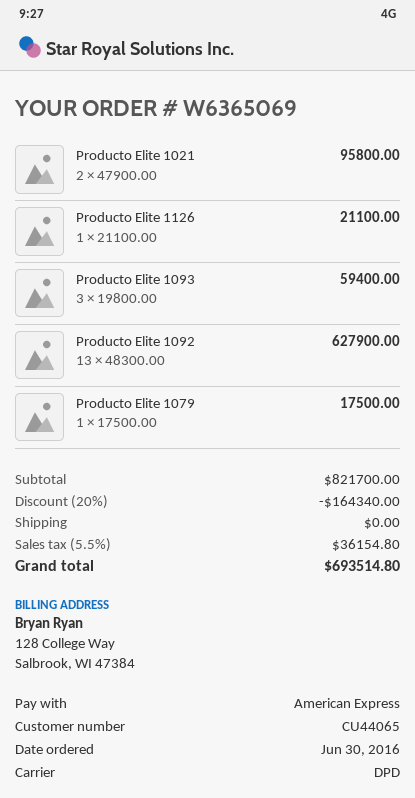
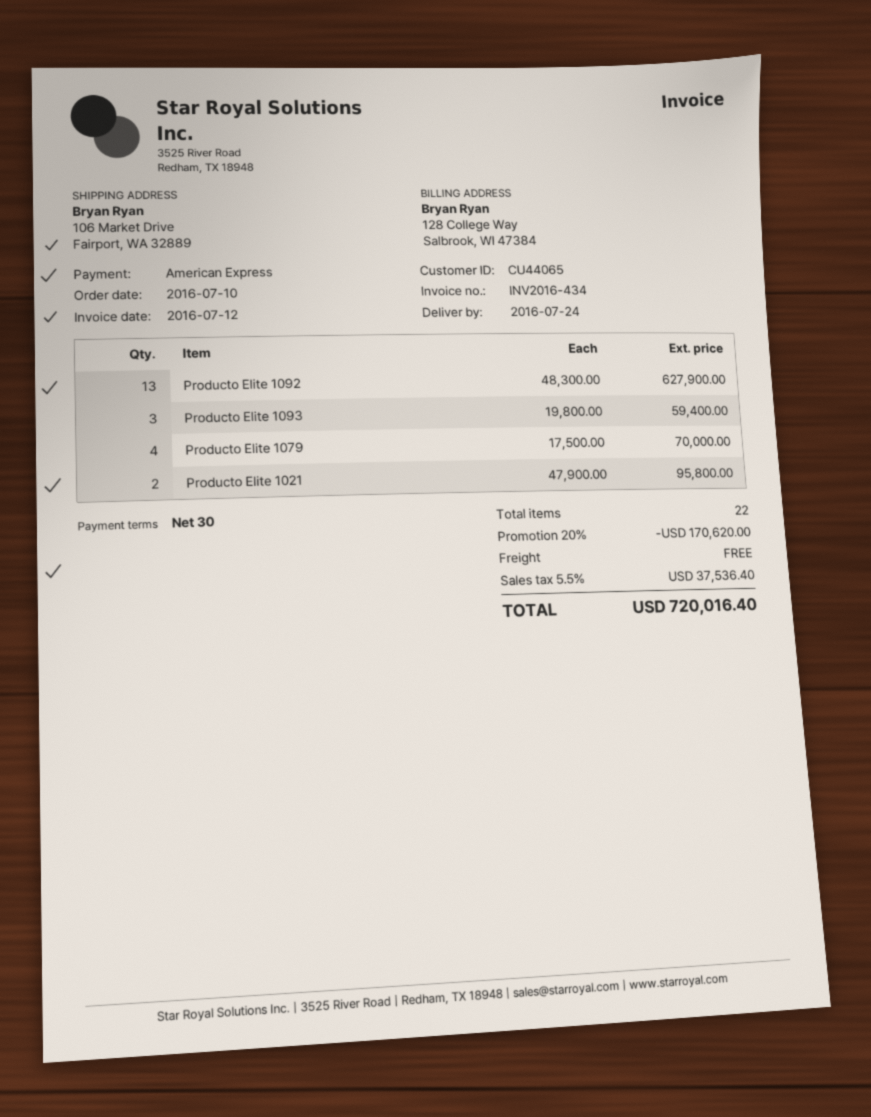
order date: 2016-06-30 -> 2016-07-10
Producto Elite 1126: 1 x 21100.00 = 21100.00 -> none
Producto Elite 1079: 1 x 17500.00 = 17500.00 -> 4 x 17500.00 = 70000.00
discount: 20% = 164340.00 -> 20% = 170620.00
tax: 5.5% = 36154.80 -> 5.5% = 37536.40
total: 693514.80 -> 720016.40

